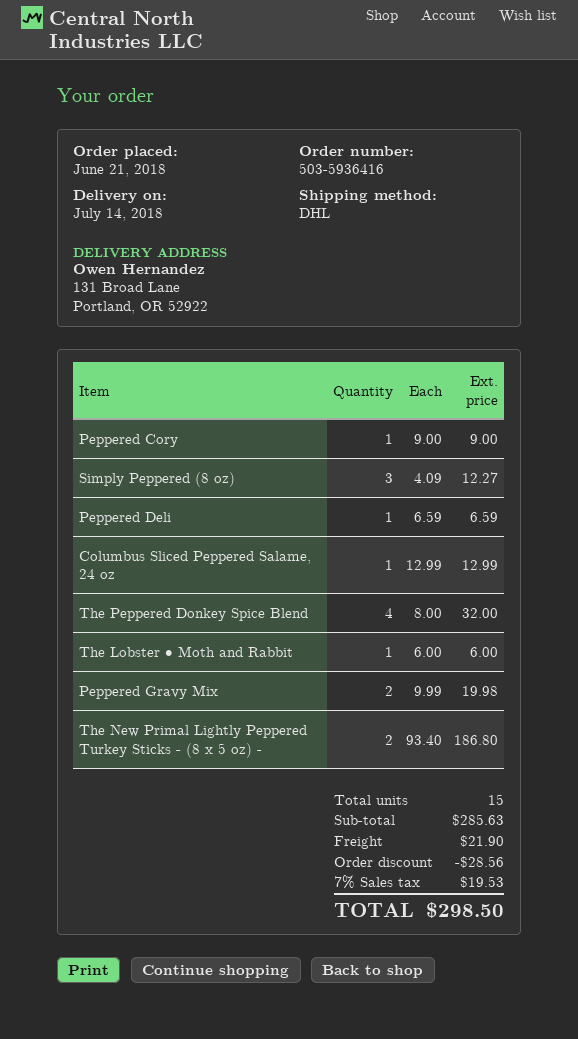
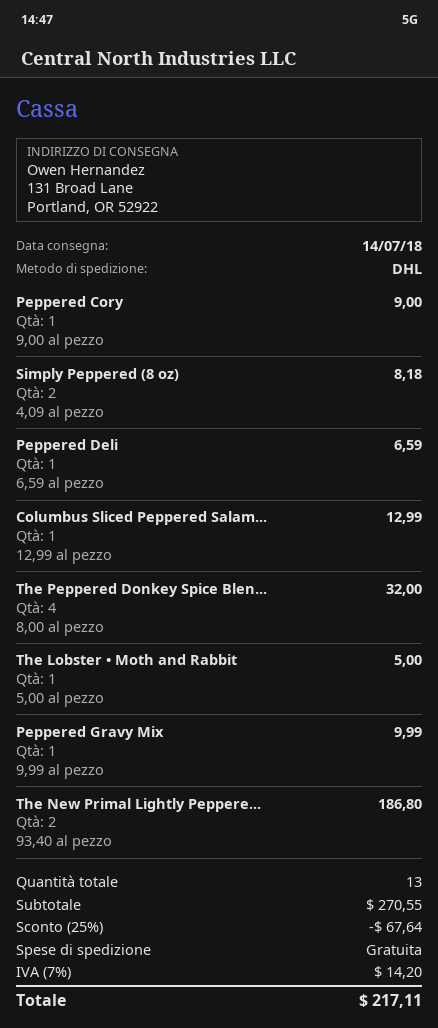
Simply Peppered (8 oz): 3 x 4.09 = 12.27 -> 2 x 4.09 = 8.18
The Lobster • Moth and Rabbit: 1 x 6.00 = 6.00 -> 1 x 5.00 = 5.00
Peppered Gravy Mix: 2 x 9.99 = 19.98 -> 1 x 9.99 = 9.99
total quantity: 15 -> 13
subtotal: 285.63 -> 270.55
discount: 28.56 -> 67.64
shipping: 21.90 -> 0.00
tax: 7% = 19.53 -> 7% = 14.20
total: 298.50 -> 217.11

